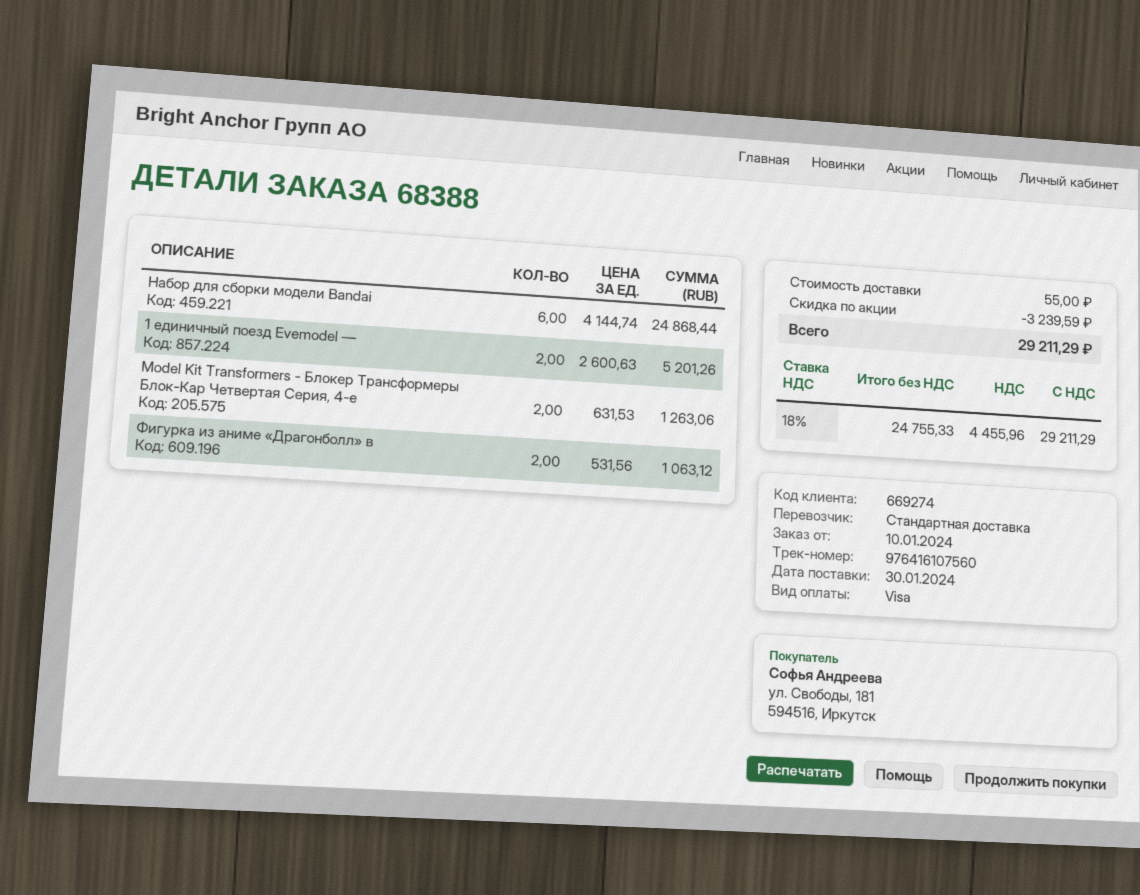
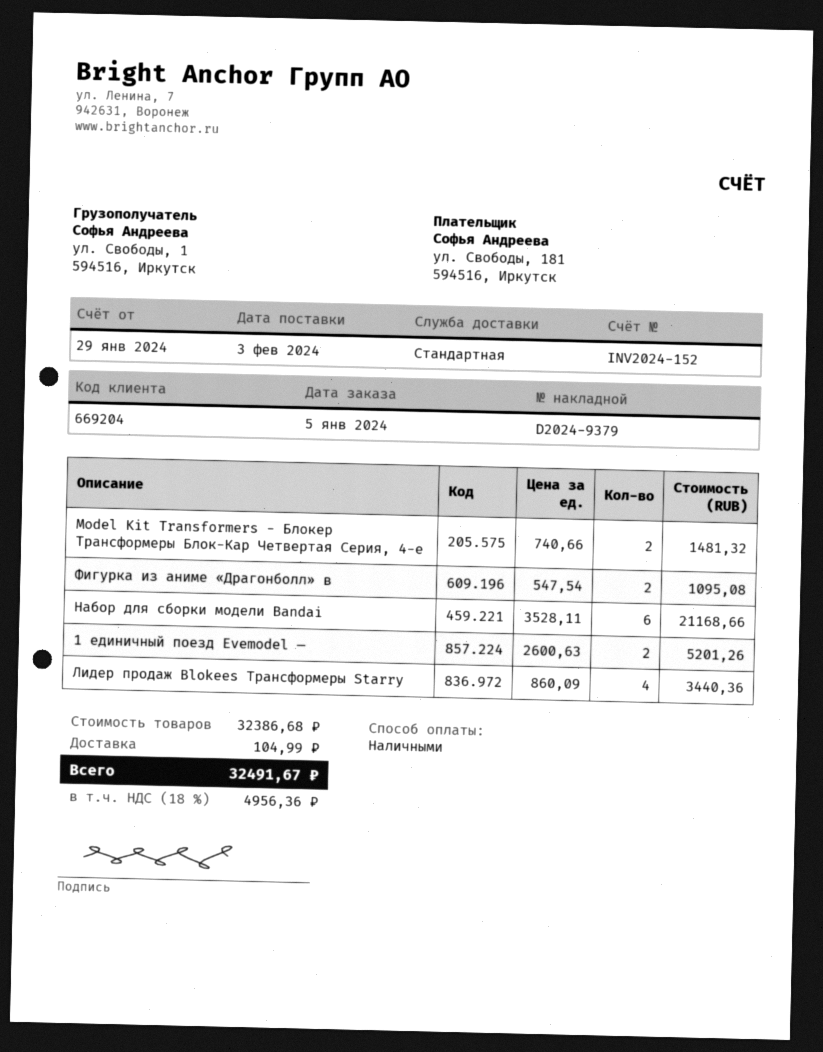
order date: 2024-01-10 -> 2024-01-05
delivery date: 2024-01-30 -> 2024-02-03
customer number: 669274 -> 669204
payment method: Visa -> cash
Набор для сборки модели Bandai: 6 x 4144.74 = 24868.44 -> 6 x 3528.11 = 21168.66
Model Kit Transformers - Блокер Трансформеры Блок-Кар Четвертая Серия, 4-е: 2 x 631.53 = 1263.06 -> 2 x 740.66 = 1481.32
Фигурка из аниме «Драгонболл» в: 2 x 531.56 = 1063.12 -> 2 x 547.54 = 1095.08
Лидер продаж Blokees Трансформеры Starry: none -> 4 x 860.09 = 3440.36
discount: 3239.59 -> none
shipping: 55.00 -> 104.99
tax: 18% = 4455.96 -> 18% = 4956.36
total: 29211.29 -> 32491.67

